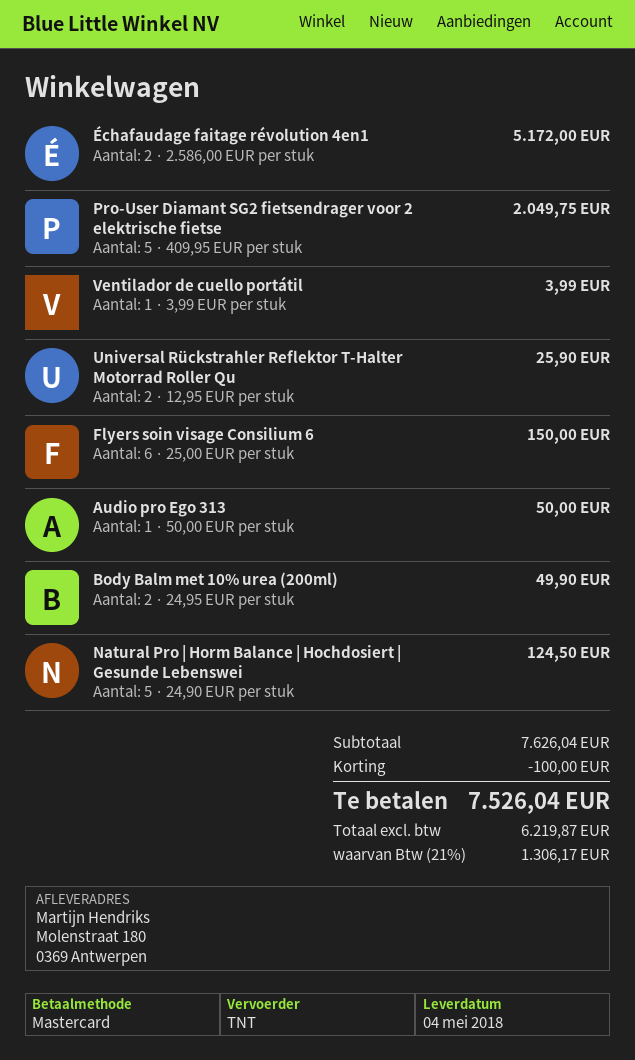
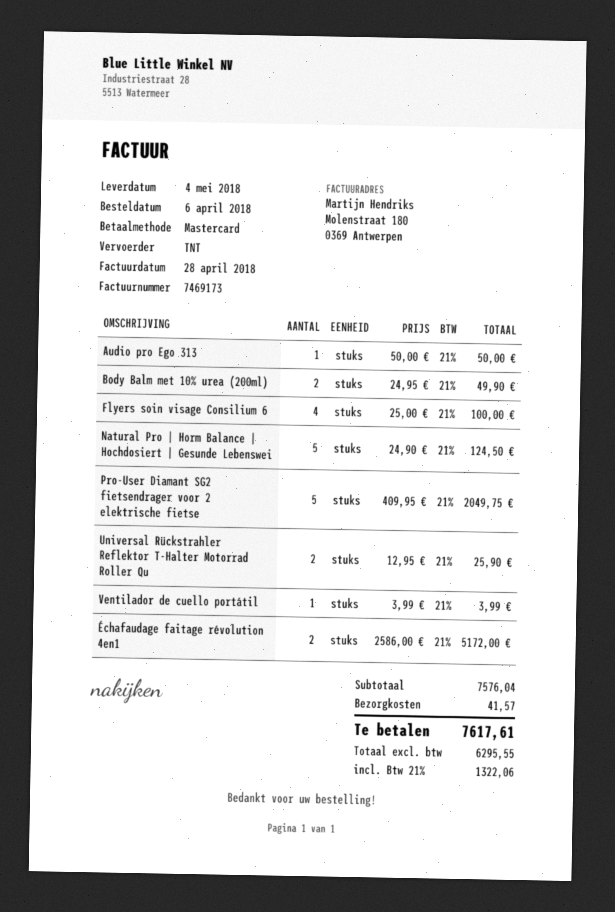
Flyers soin visage Consilium 6: 6 x 25.00 = 150.00 -> 4 x 25.00 = 100.00
subtotal: 7626.04 -> 7576.04
discount: 100.00 -> none
shipping: none -> 41.57
net: 6219.87 -> 6295.55
tax: 21% = 1306.17 -> 21% = 1322.06
total: 7526.04 -> 7617.61

